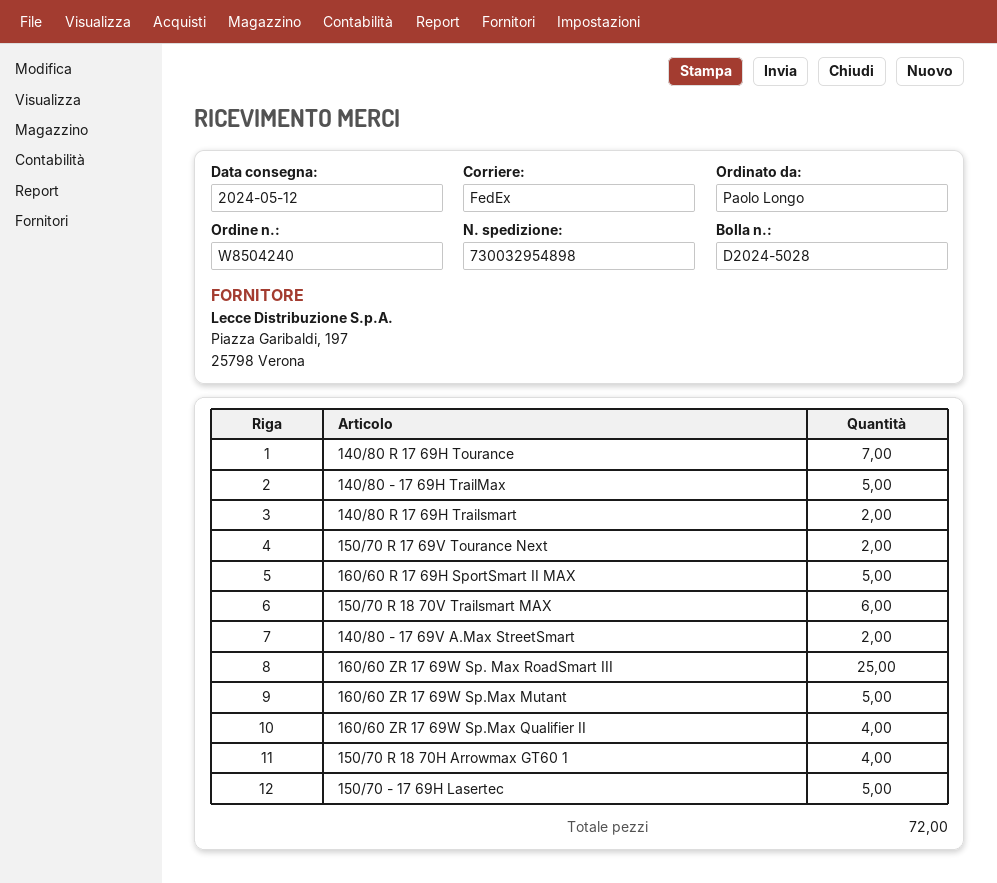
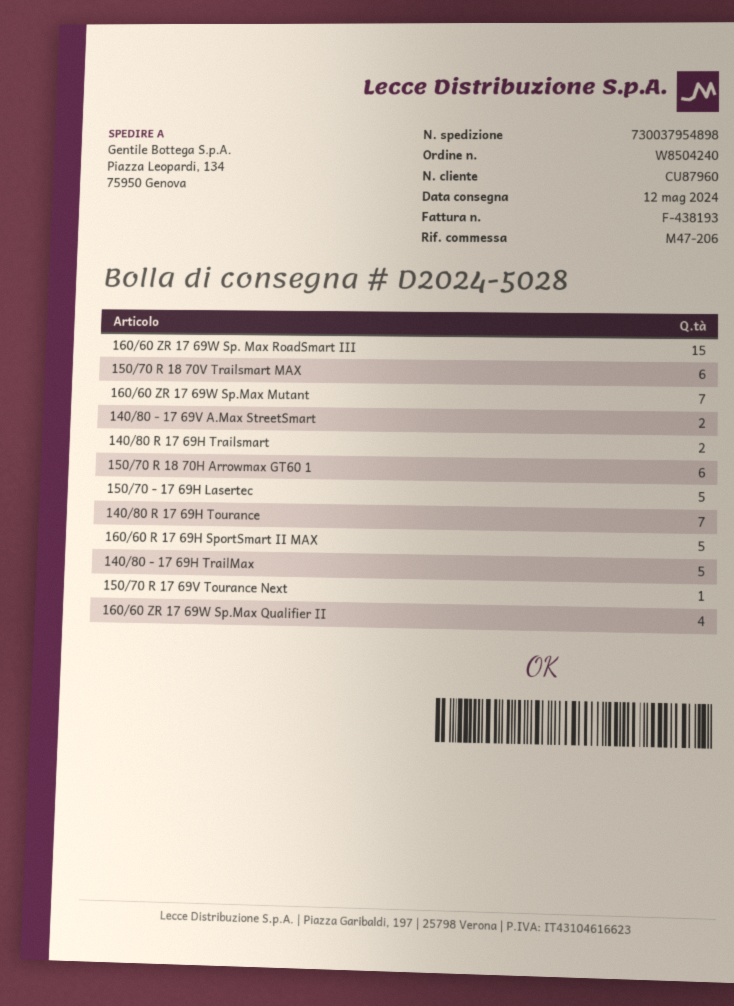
tracking number: 730032954898 -> 730037954898
150/70 R 17 69V Tourance Next: 2 -> 1
160/60 ZR 17 69W Sp. Max RoadSmart III: 25 -> 15
160/60 ZR 17 69W Sp.Max Mutant: 5 -> 7
150/70 R 18 70H Arrowmax GT60 1: 4 -> 6

